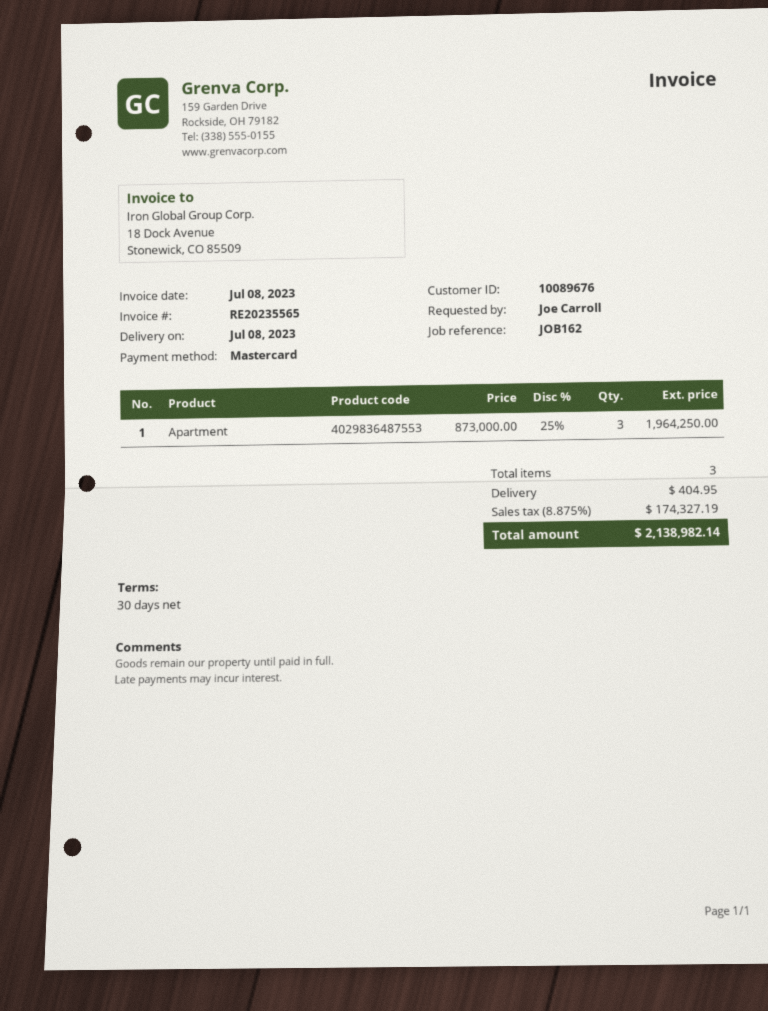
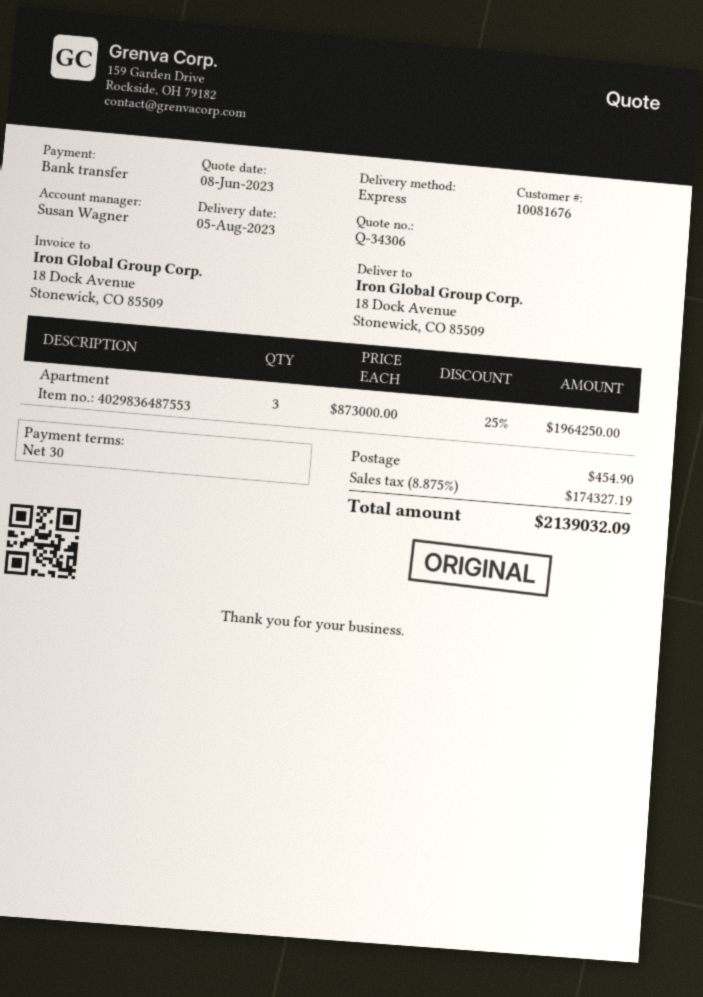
delivery date: 2023-07-08 -> 2023-08-05
customer number: 10089676 -> 10081676
payment method: Mastercard -> bank transfer
shipping: 404.95 -> 454.90
total: 2138982.14 -> 2139032.09

